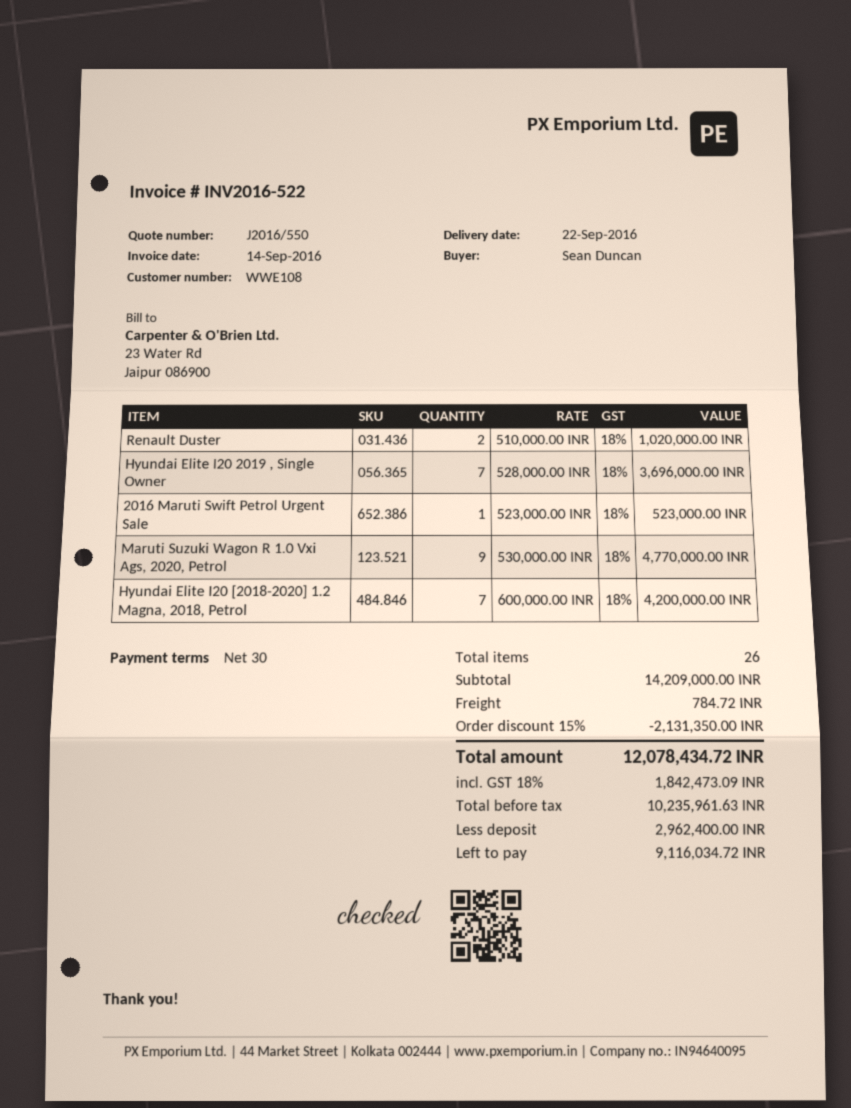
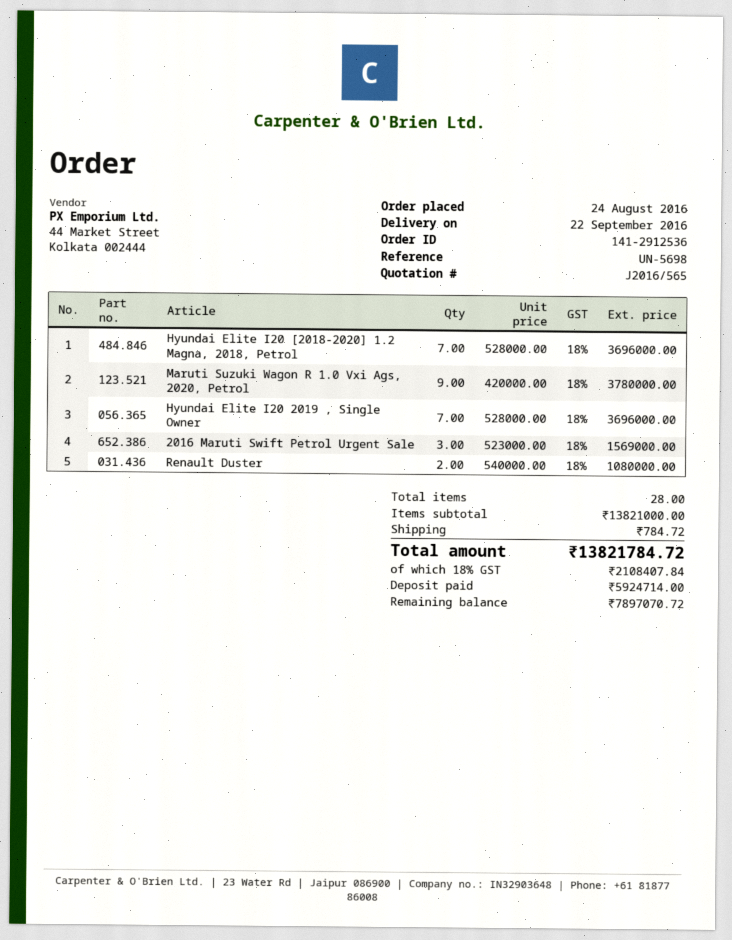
quote number: J2016/550 -> J2016/565
Renault Duster: 2 x 510000.00 = 1020000.00 -> 2 x 540000.00 = 1080000.00
2016 Maruti Swift Petrol Urgent Sale: 1 x 523000.00 = 523000.00 -> 3 x 523000.00 = 1569000.00
Maruti Suzuki Wagon R 1.0 Vxi Ags, 2020, Petrol: 9 x 530000.00 = 4770000.00 -> 9 x 420000.00 = 3780000.00
Hyundai Elite I20 [2018-2020] 1.2 Magna, 2018, Petrol: 7 x 600000.00 = 4200000.00 -> 7 x 528000.00 = 3696000.00
total quantity: 26 -> 28
subtotal: 14209000.00 -> 13821000.00
discount: 15% = 2131350.00 -> none
tax: 18% = 1842473.09 -> 18% = 2108407.84
total: 12078434.72 -> 13821784.72
deposit: 2962400.00 -> 5924714.00
balance: 9116034.72 -> 7897070.72

